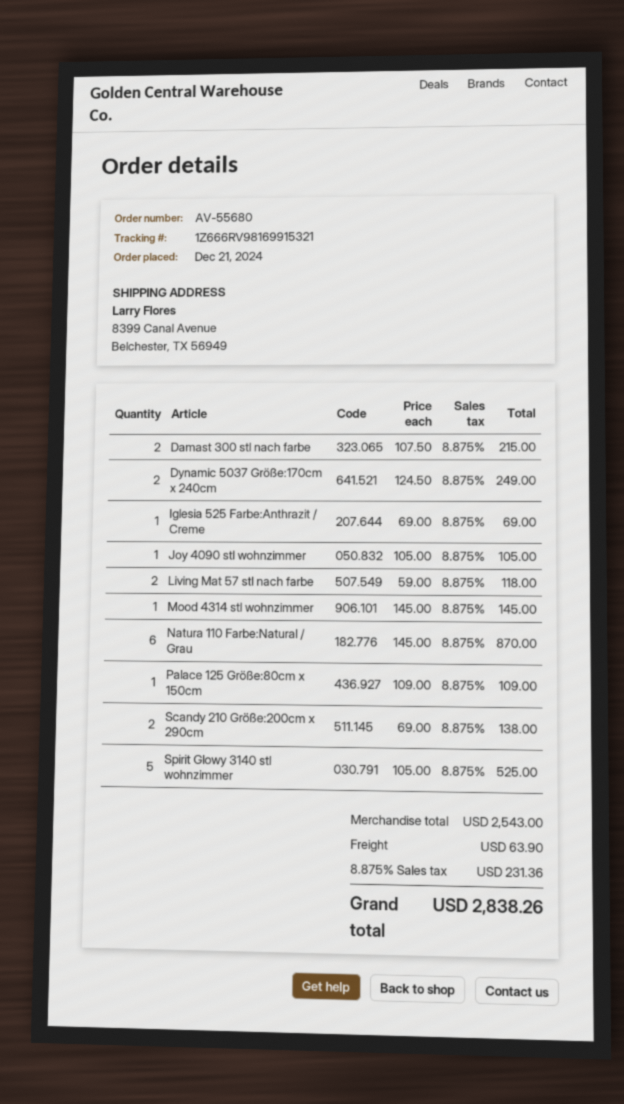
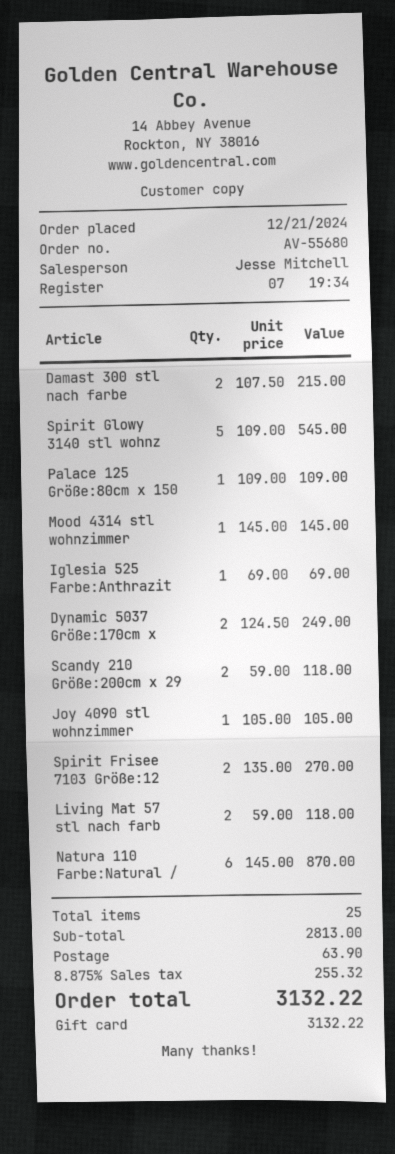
Scandy 210 Größe:200cm x 290cm: 2 x 69.00 = 138.00 -> 2 x 59.00 = 118.00
Spirit Glowy 3140 stl wohnzimmer: 5 x 105.00 = 525.00 -> 5 x 109.00 = 545.00
Spirit Frisee 7103 Größe:12: none -> 2 x 135.00 = 270.00
subtotal: 2543.00 -> 2813.00
tax: 8.875% = 231.36 -> 8.875% = 255.32
total: 2838.26 -> 3132.22

